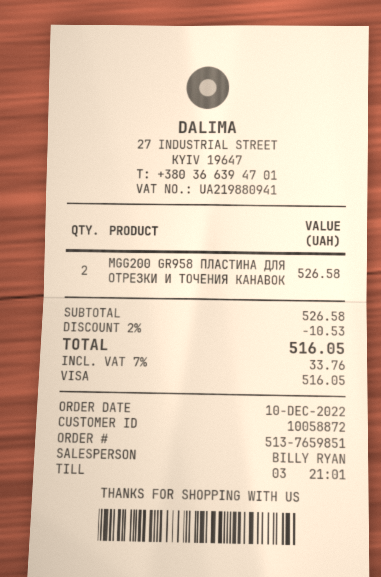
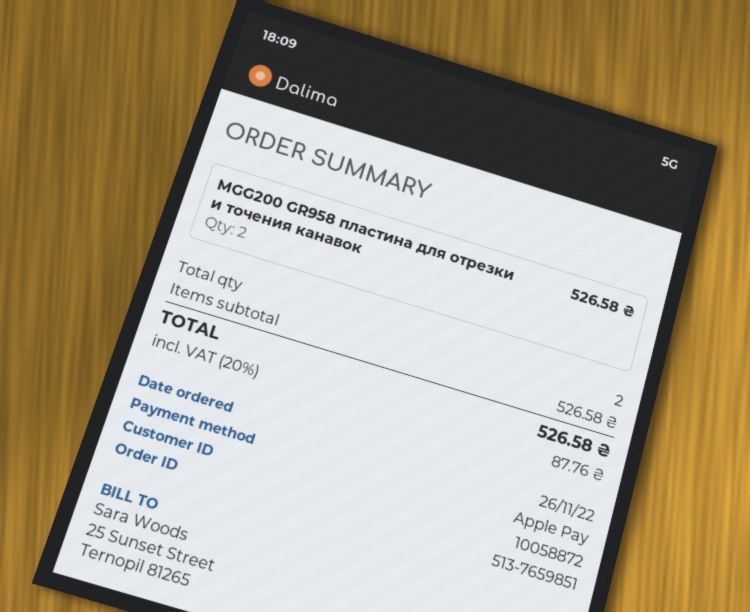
order date: 2022-12-10 -> 2022-11-26
payment method: Visa -> Apple Pay
discount: 2% = 10.53 -> none
tax: 7% = 33.76 -> 20% = 87.76
total: 516.05 -> 526.58

